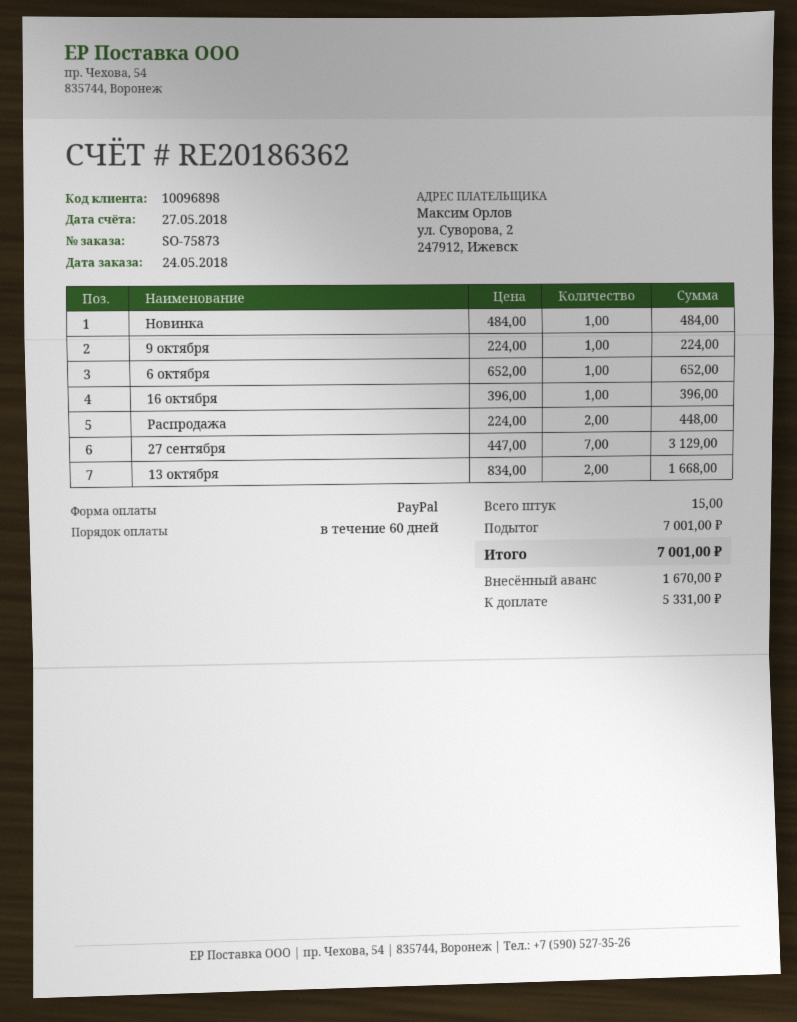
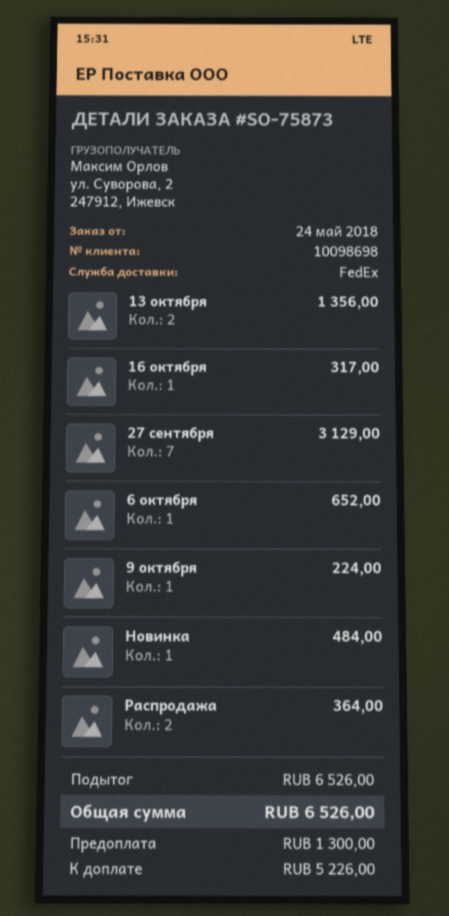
customer number: 10096898 -> 10098698
16 октября: 1 for 396.00 -> 1 for 317.00
Распродажа: 2 for 448.00 -> 2 for 364.00
13 октября: 2 for 1668.00 -> 2 for 1356.00
subtotal: 7001.00 -> 6526.00
total: 7001.00 -> 6526.00
deposit: 1670.00 -> 1300.00
balance: 5331.00 -> 5226.00

